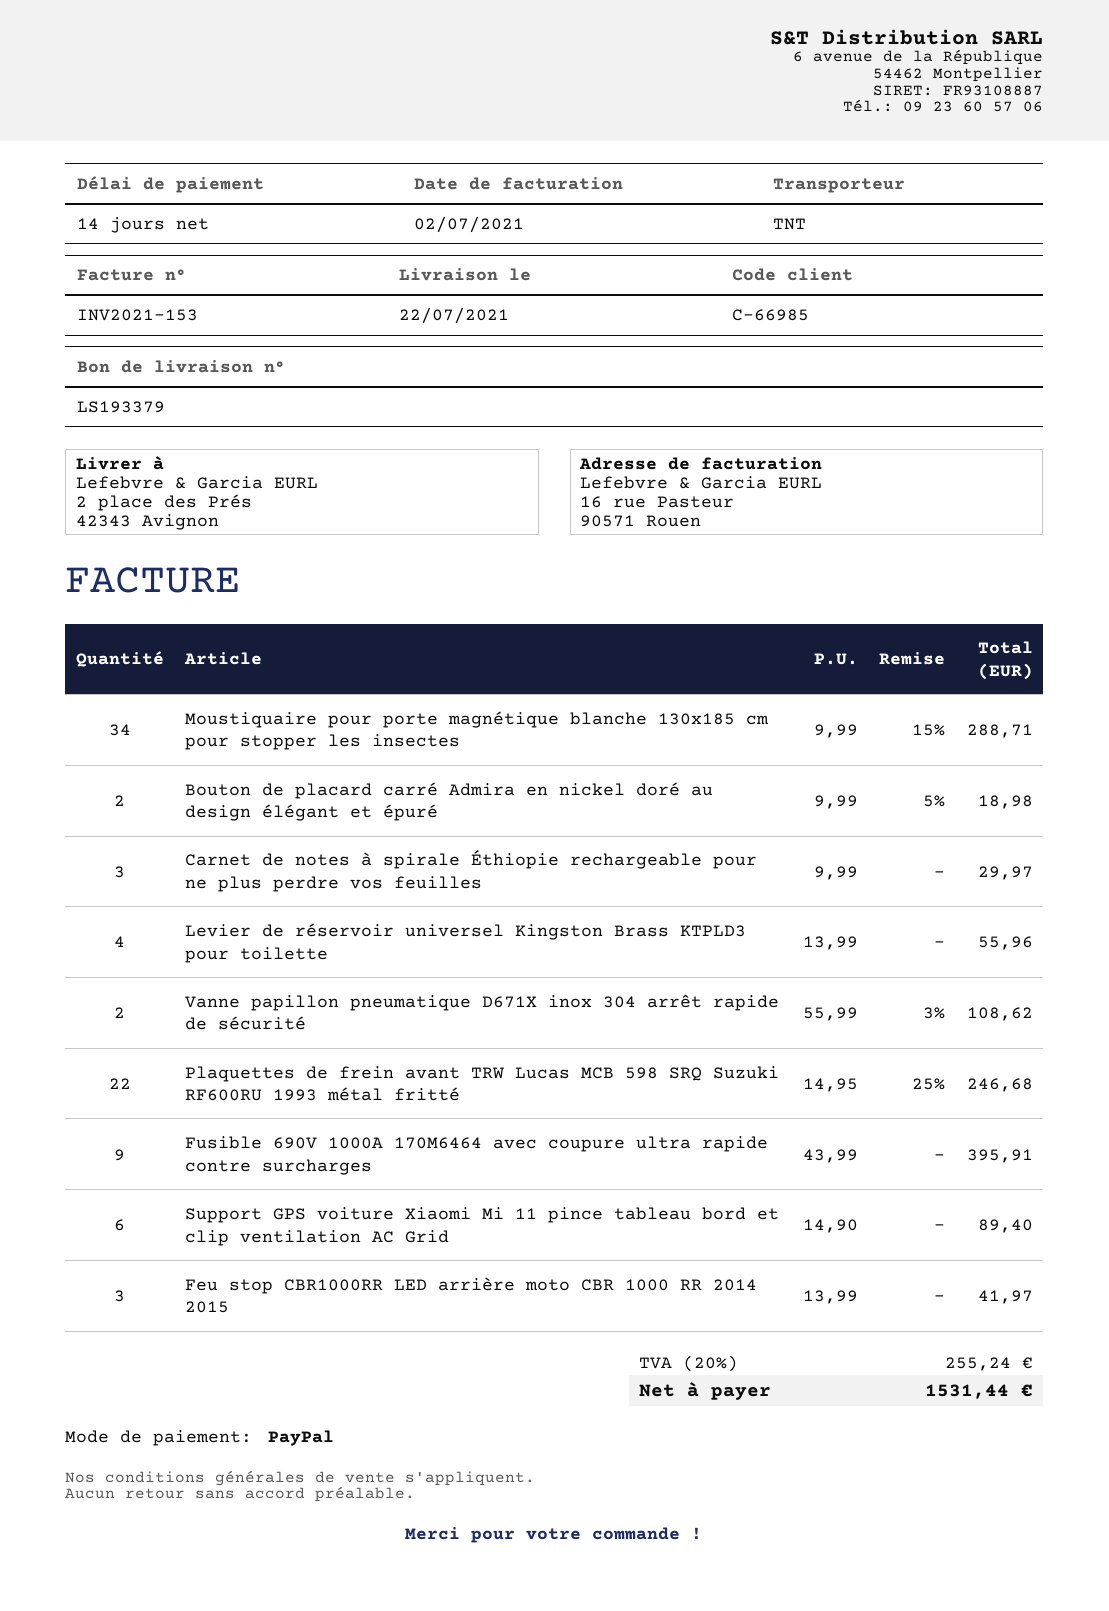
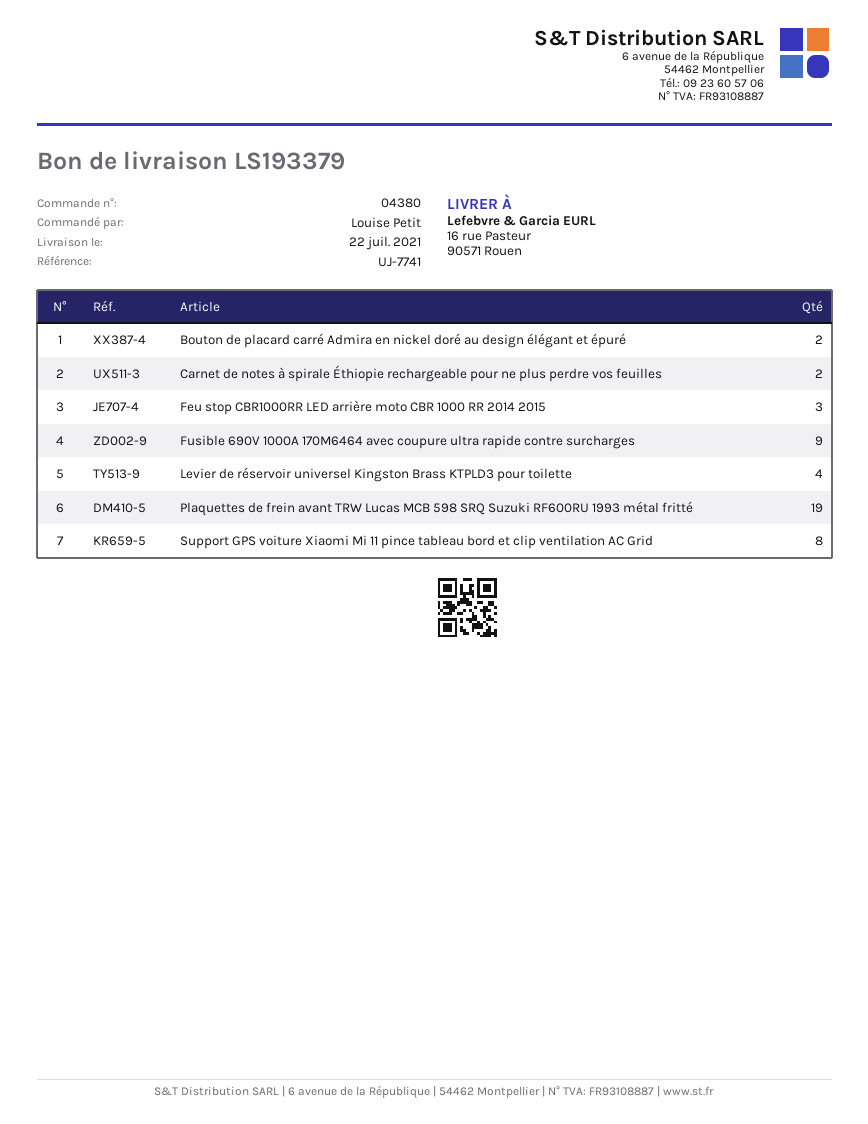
ship to: 2 place des Prés, 42343 Avignon -> 16 rue Pasteur, 90571 Rouen
Moustiquaire pour porte magnétique blanche 130x185 cm pour stopper les insectes: 34 -> none
Carnet de notes à spirale Éthiopie rechargeable pour ne plus perdre vos feuilles: 3 -> 2
Vanne papillon pneumatique D671X inox 304 arrêt rapide de sécurité: 2 -> none
Plaquettes de frein avant TRW Lucas MCB 598 SRQ Suzuki RF600RU 1993 métal fritté: 22 -> 19
Support GPS voiture Xiaomi Mi 11 pince tableau bord et clip ventilation AC Grid: 6 -> 8

